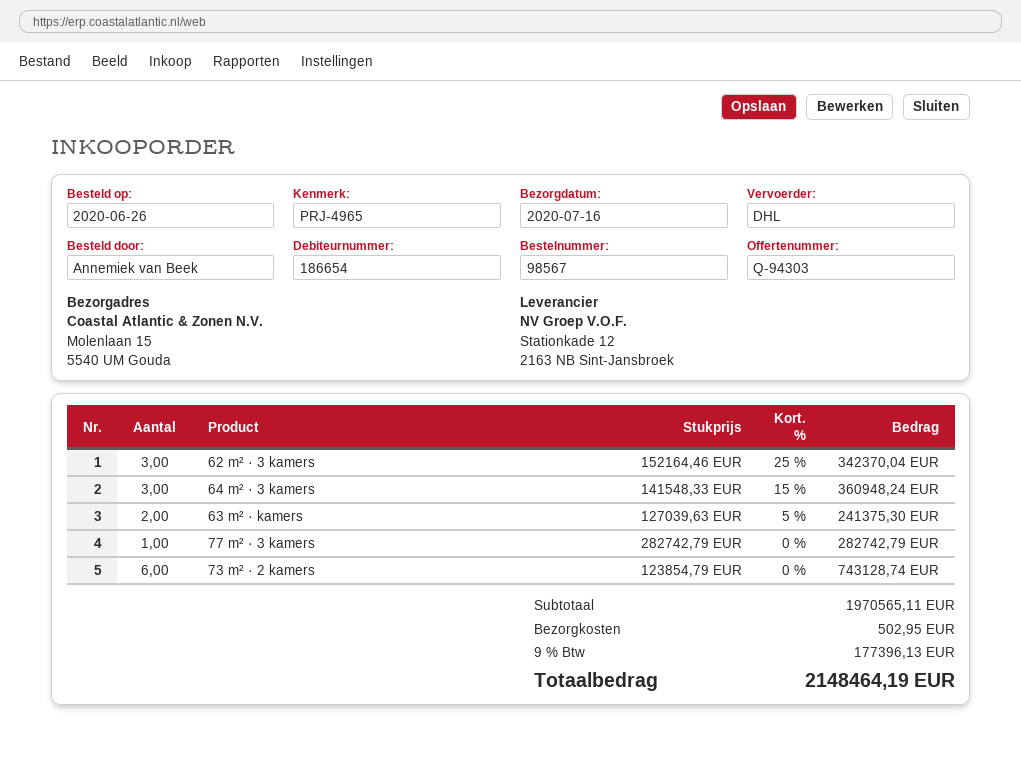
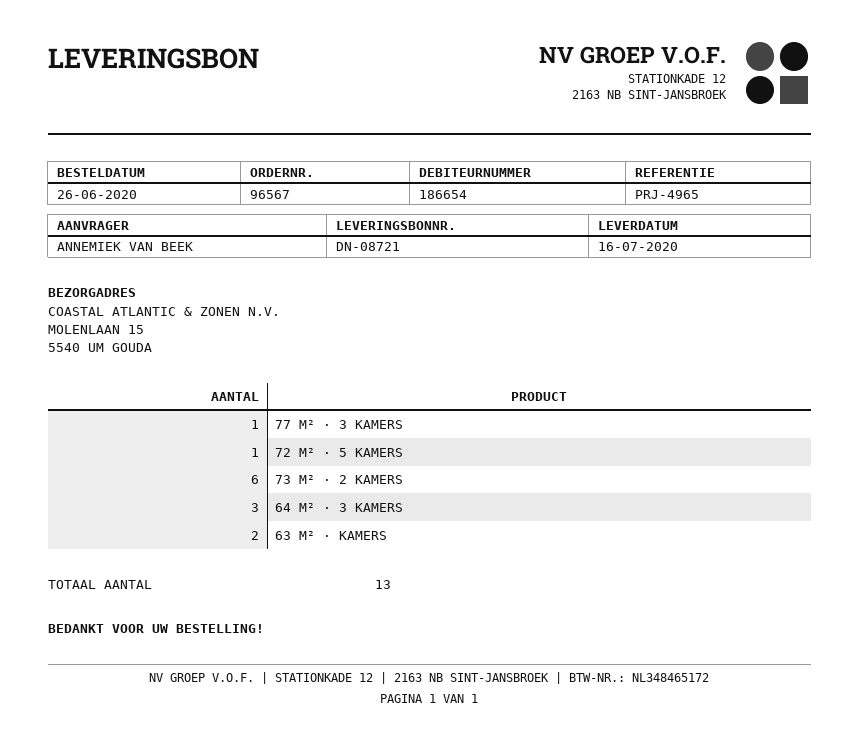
order number: 98567 -> 96567
62 m² · 3 kamers: 3 -> none
72 M² · 5 KAMERS: none -> 1

